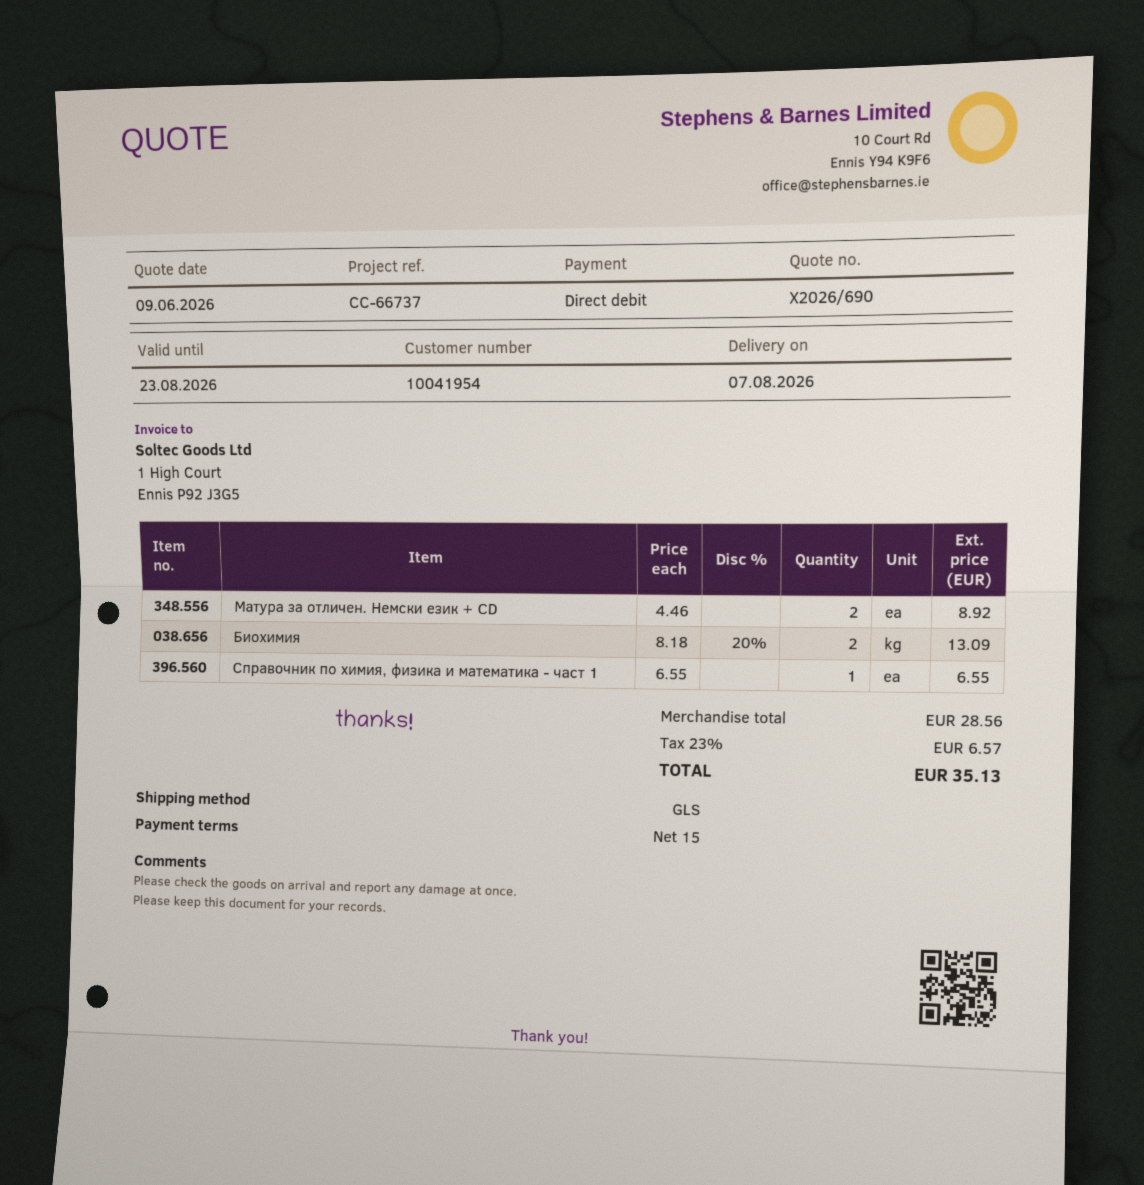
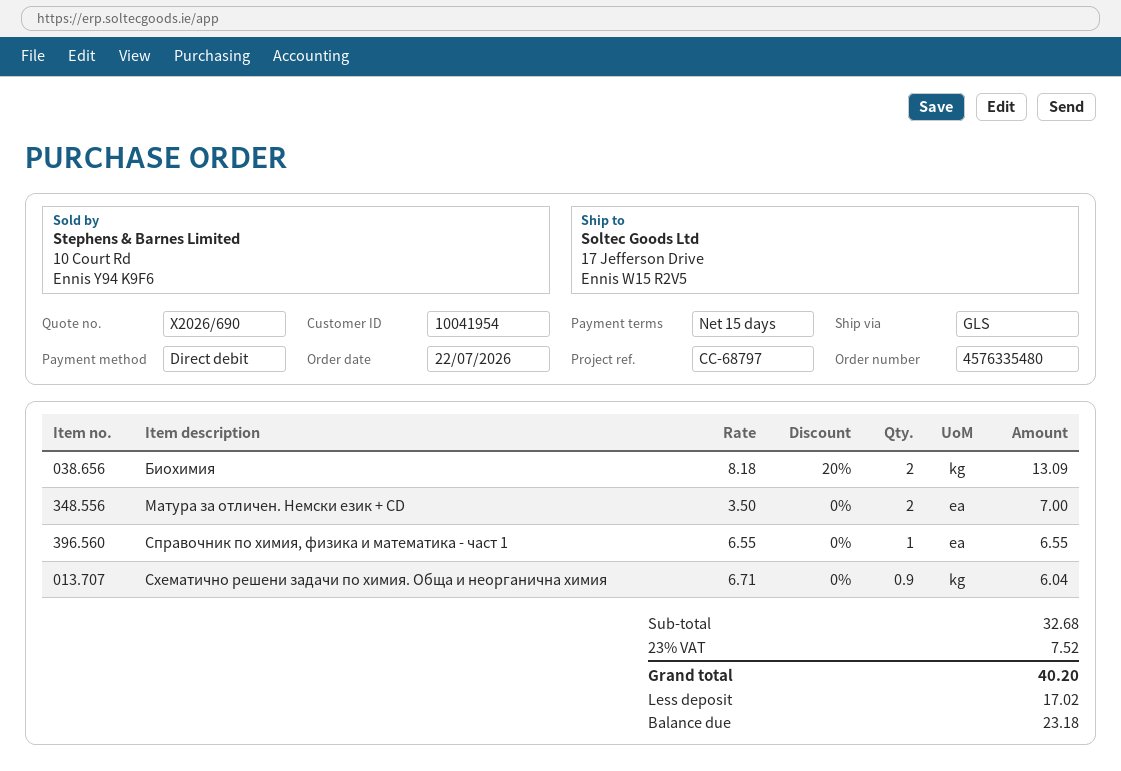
reference: CC-66737 -> CC-68797
Матура за отличен. Немски език + CD: 2 x 4.46 = 8.92 -> 2 x 3.50 = 7.00
Схематично решени задачи по химия. Обща и неорганична химия: none -> 0.9 x 6.71 = 6.04
subtotal: 28.56 -> 32.68
tax: 23% = 6.57 -> 23% = 7.52
total: 35.13 -> 40.20

